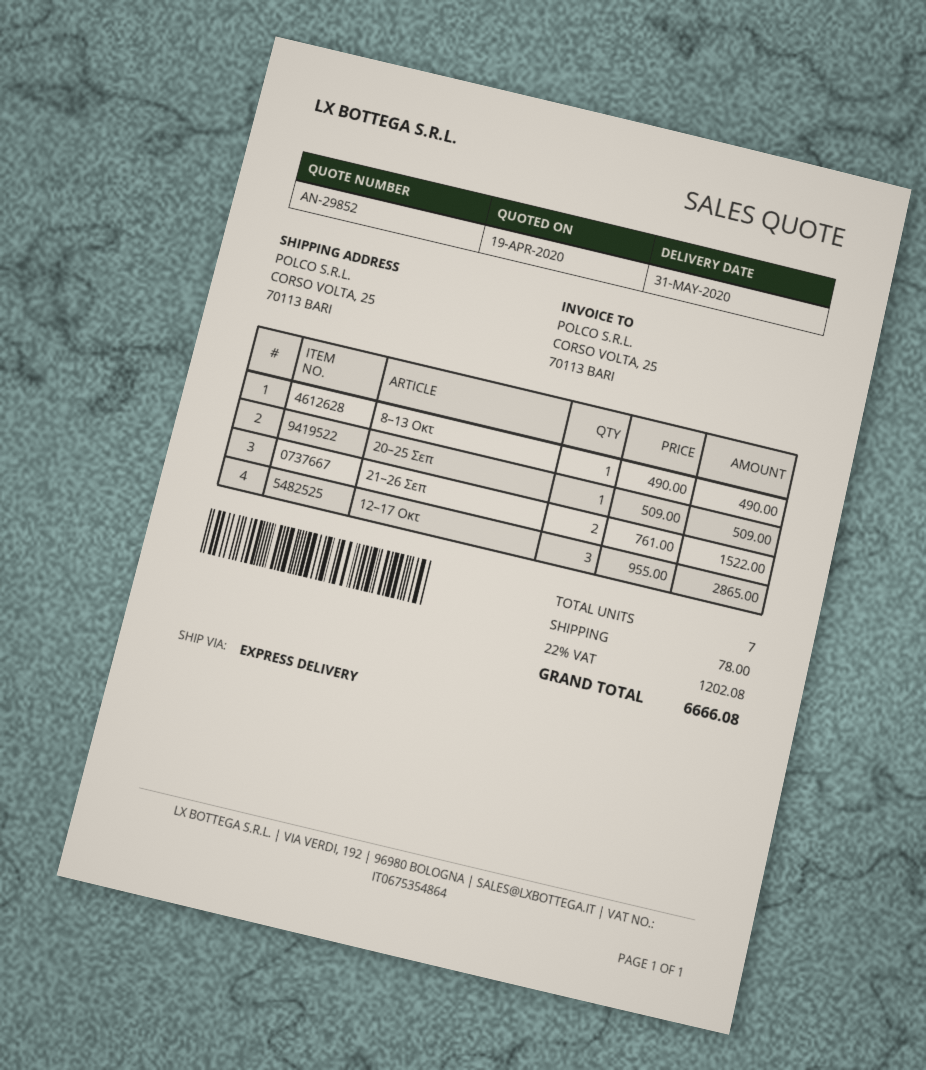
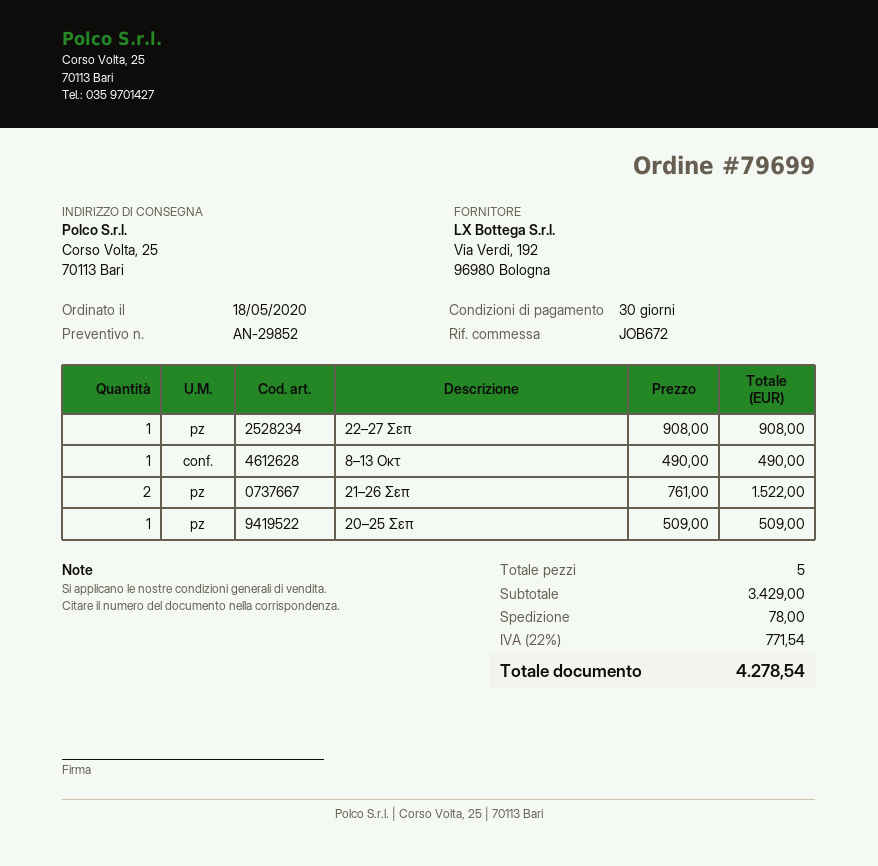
12–17 Οκτ: 3 x 955.00 = 2865.00 -> none
22–27 Σεπ: none -> 1 x 908.00 = 908.00
total quantity: 7 -> 5
tax: 22% = 1202.08 -> 22% = 771.54
total: 6666.08 -> 4278.54

